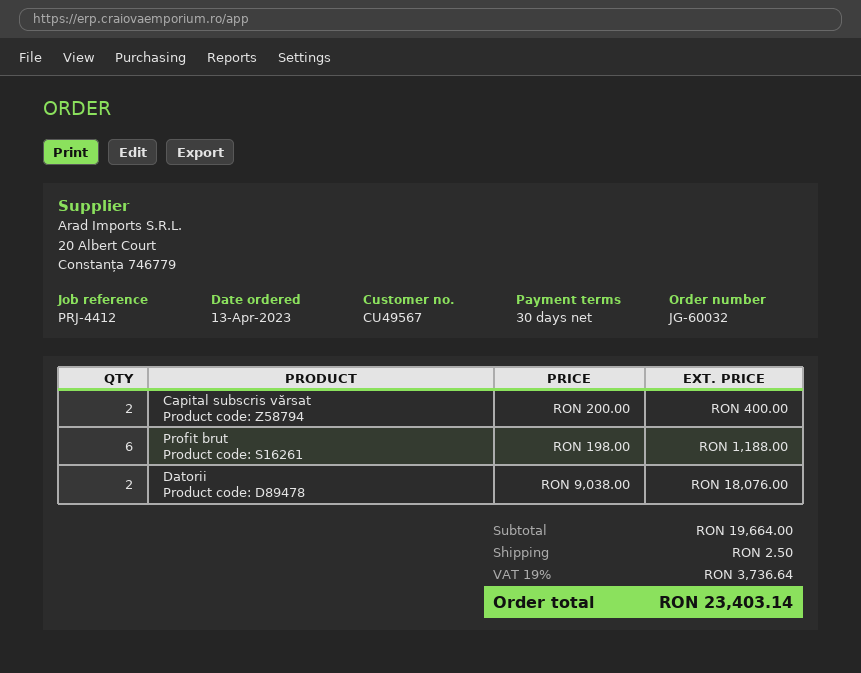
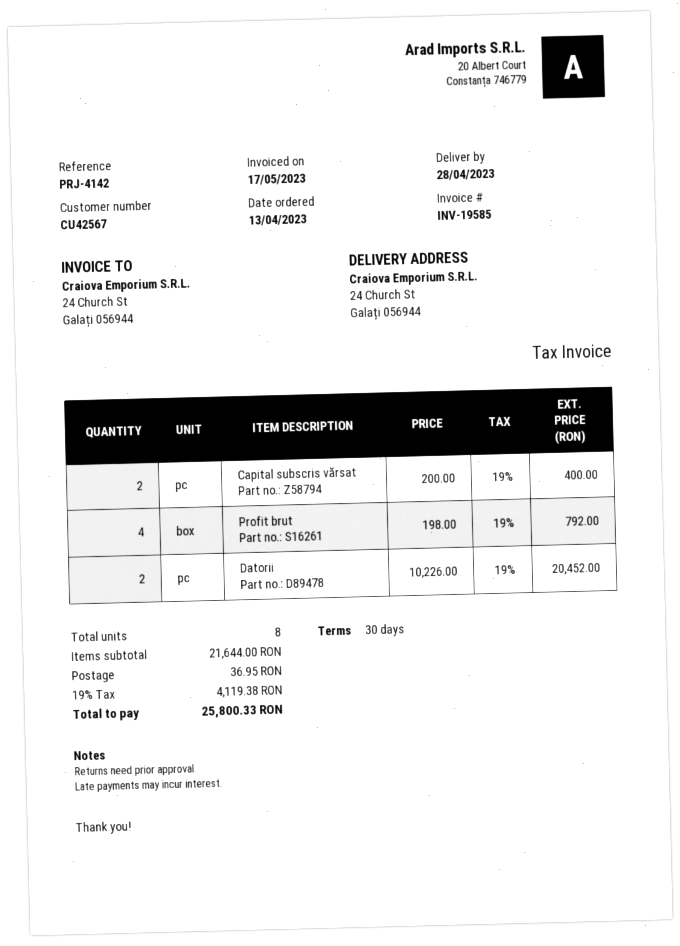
customer number: CU49567 -> CU42567
reference: PRJ-4412 -> PRJ-4142
Profit brut: 6 x 198.00 = 1188.00 -> 4 x 198.00 = 792.00
Datorii: 2 x 9038.00 = 18076.00 -> 2 x 10226.00 = 20452.00
subtotal: 19664.00 -> 21644.00
shipping: 2.50 -> 36.95
tax: 19% = 3736.64 -> 19% = 4119.38
total: 23403.14 -> 25800.33

